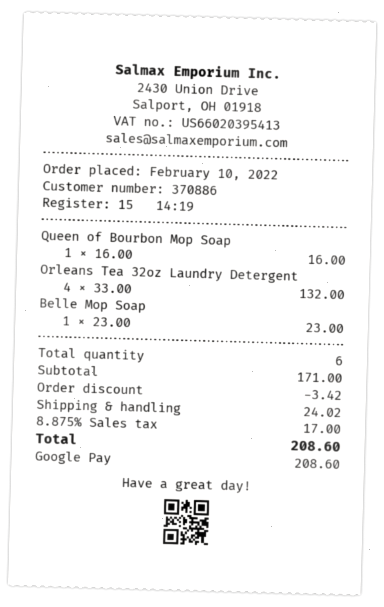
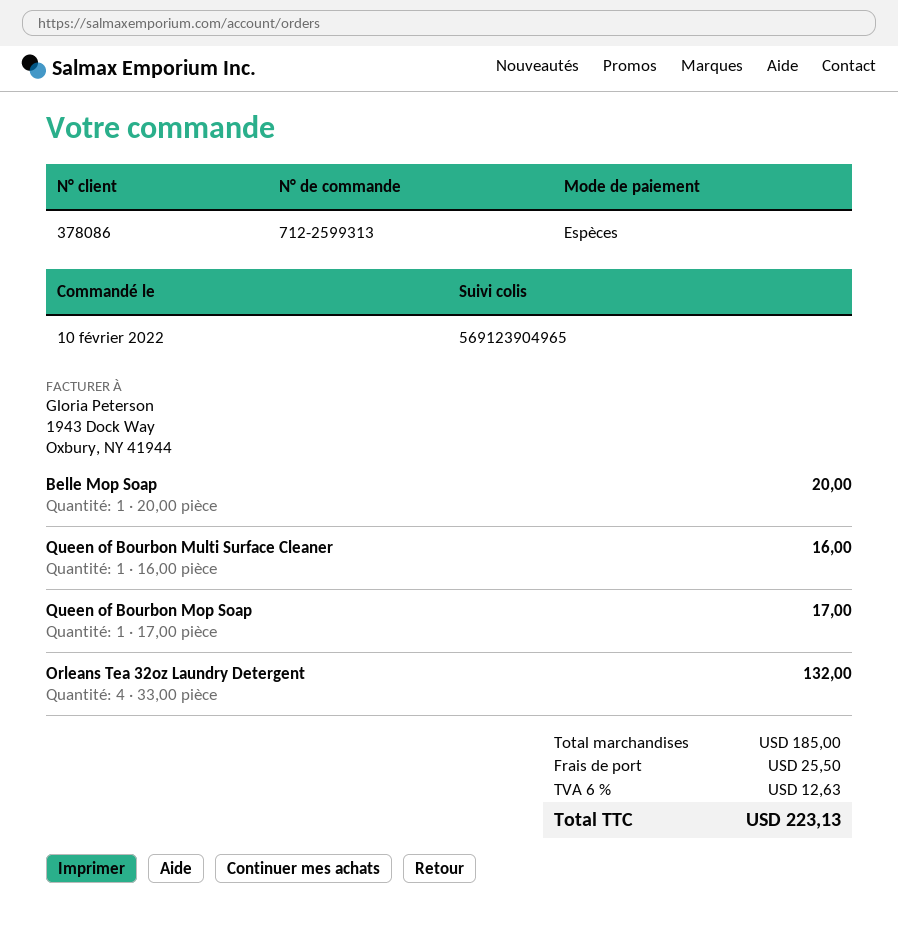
customer number: 370886 -> 378086
payment method: Google Pay -> cash
Queen of Bourbon Mop Soap: 1 x 16.00 = 16.00 -> 1 x 17.00 = 17.00
Belle Mop Soap: 1 x 23.00 = 23.00 -> 1 x 20.00 = 20.00
Queen of Bourbon Multi Surface Cleaner: none -> 1 x 16.00 = 16.00
subtotal: 171.00 -> 185.00
discount: 3.42 -> none
shipping: 24.02 -> 25.50
tax: 8.875% = 17.00 -> 6% = 12.63
total: 208.60 -> 223.13

